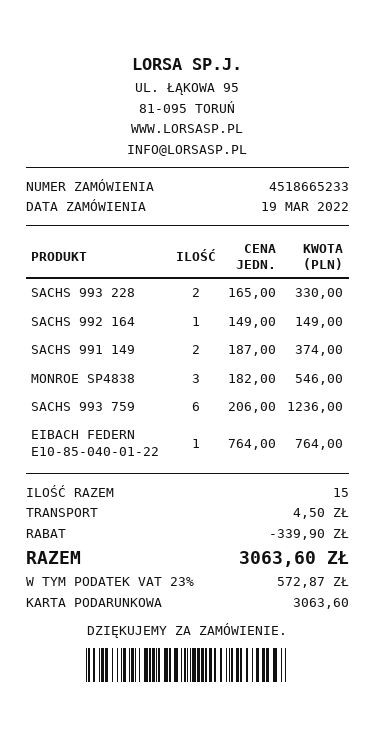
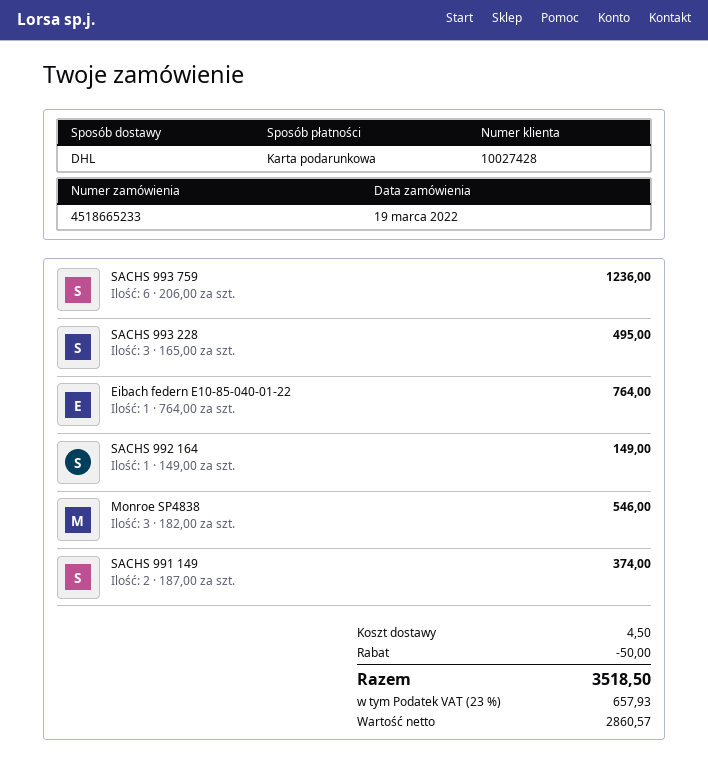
SACHS 993 228: 2 x 165.00 = 330.00 -> 3 x 165.00 = 495.00
discount: 339.90 -> 50.00
tax: 23% = 572.87 -> 23% = 657.93
total: 3063.60 -> 3518.50

